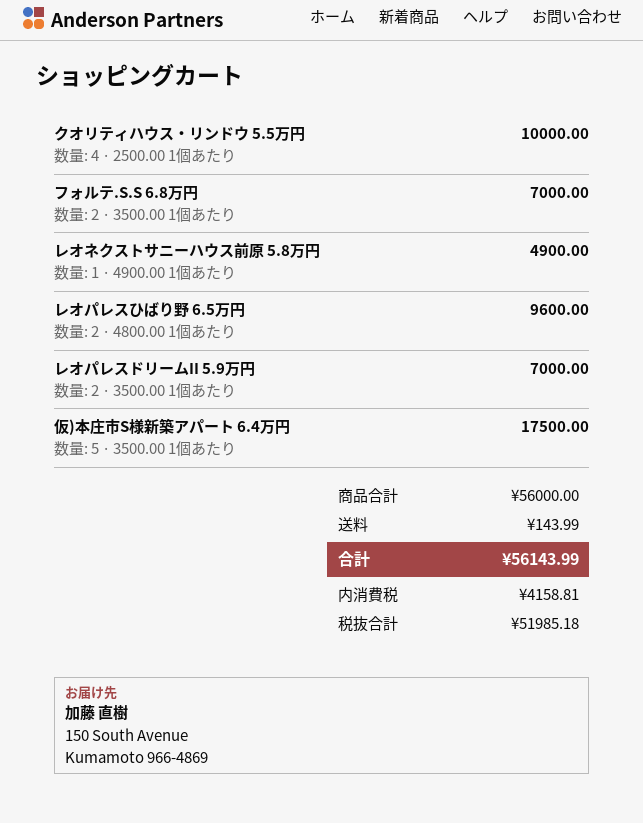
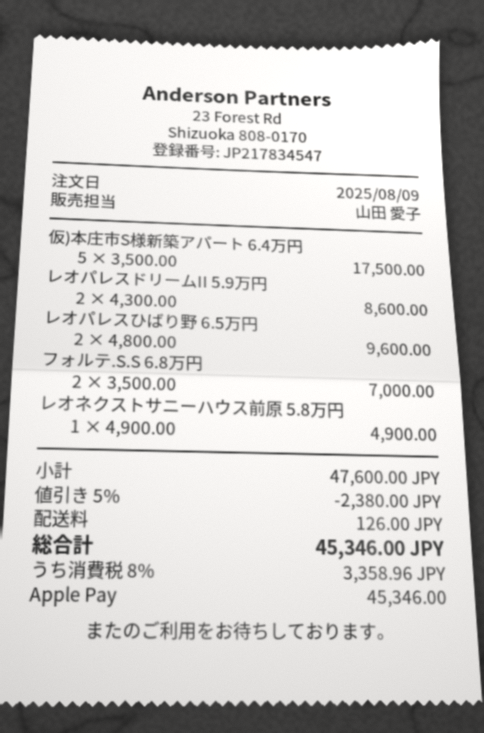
クオリティハウス・リンドウ 5.5万円: 4 x 2500.00 = 10000.00 -> none
レオパレスドリームII 5.9万円: 2 x 3500.00 = 7000.00 -> 2 x 4300.00 = 8600.00
subtotal: 56000.00 -> 47600.00
discount: none -> 5% = 2380.00
shipping: 143.99 -> 126.00
tax: 4158.81 -> 3358.96
total: 56143.99 -> 45346.00

